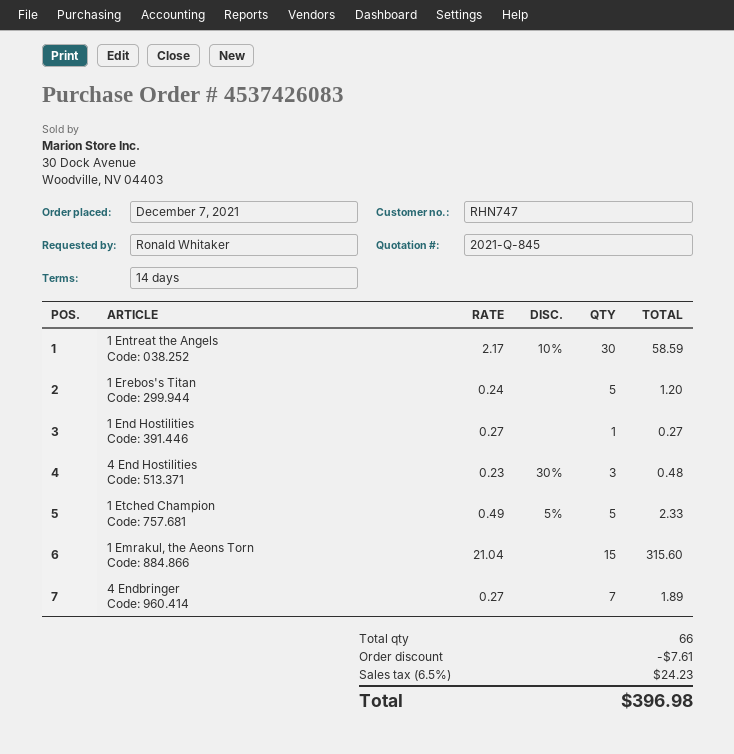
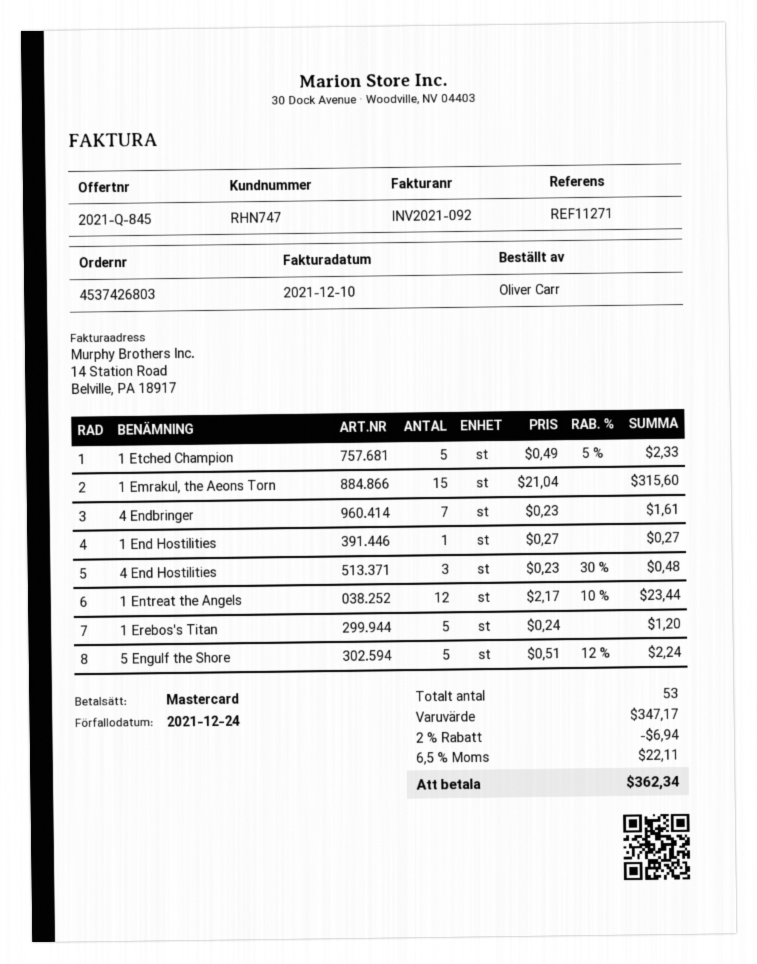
order number: 4537426083 -> 4537426803
ordered by: Ronald Whitaker -> Oliver Carr
1 Entreat the Angels: 30 x 2.17 - 10% = 58.59 -> 12 x 2.17 - 10% = 23.44
4 Endbringer: 7 x 0.27 = 1.89 -> 7 x 0.23 = 1.61
5 Engulf the Shore: none -> 5 x 0.51 - 12% = 2.24
total quantity: 66 -> 53
discount: 7.61 -> 6.94
tax: 6.5% = 24.23 -> 6.5% = 22.11
total: 396.98 -> 362.34

